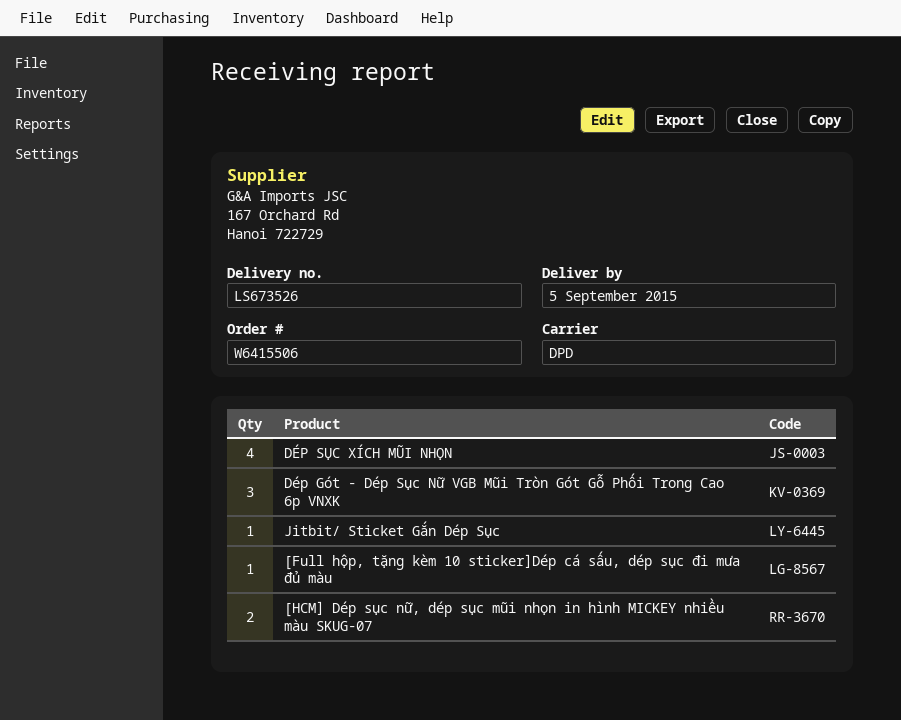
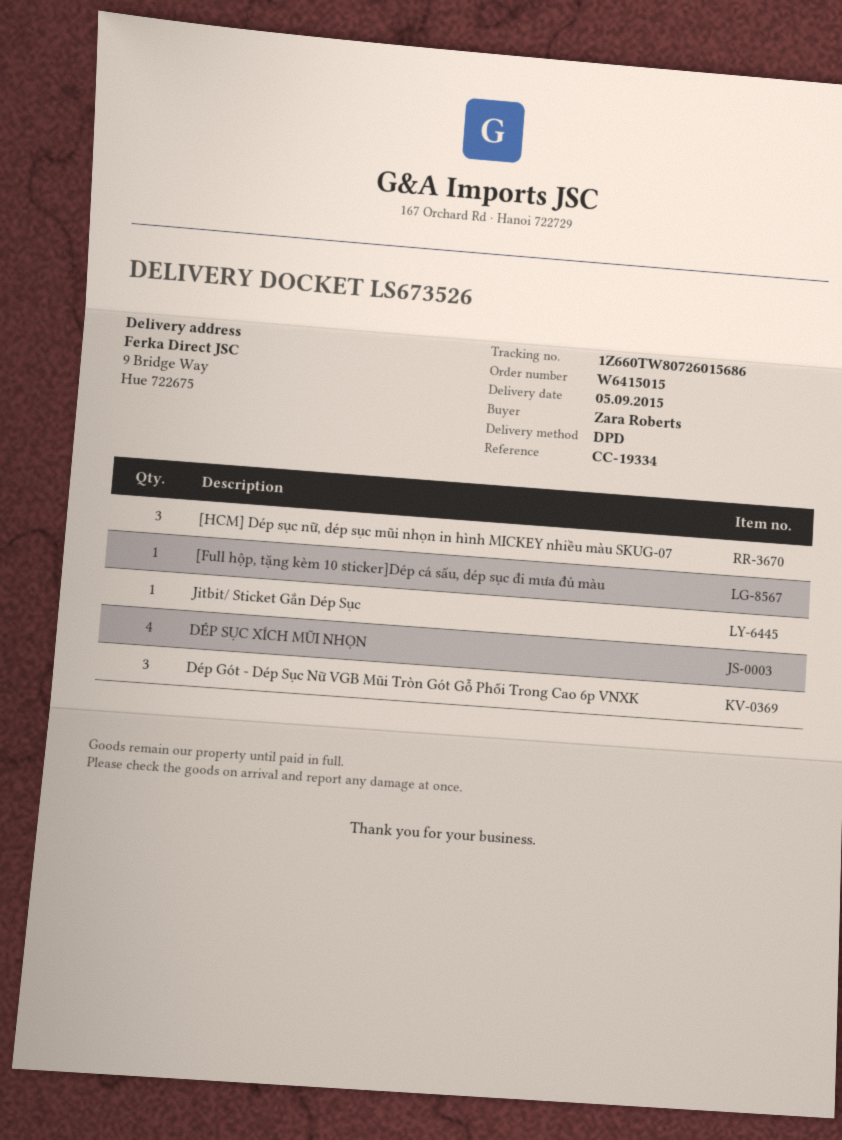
order number: W6415506 -> W6415015
[HCM] Dép sục nữ, dép sục mũi nhọn in hình MICKEY nhiều màu SKUG-07: 2 -> 3

